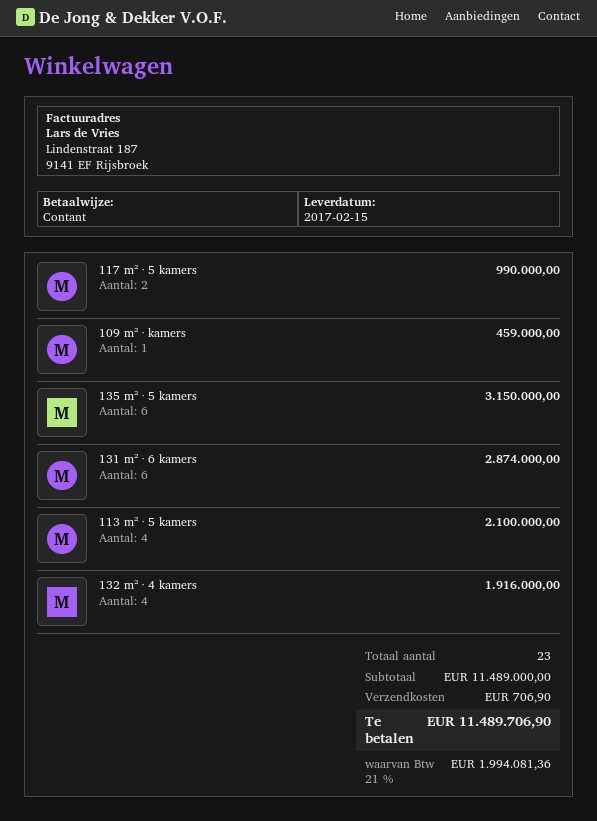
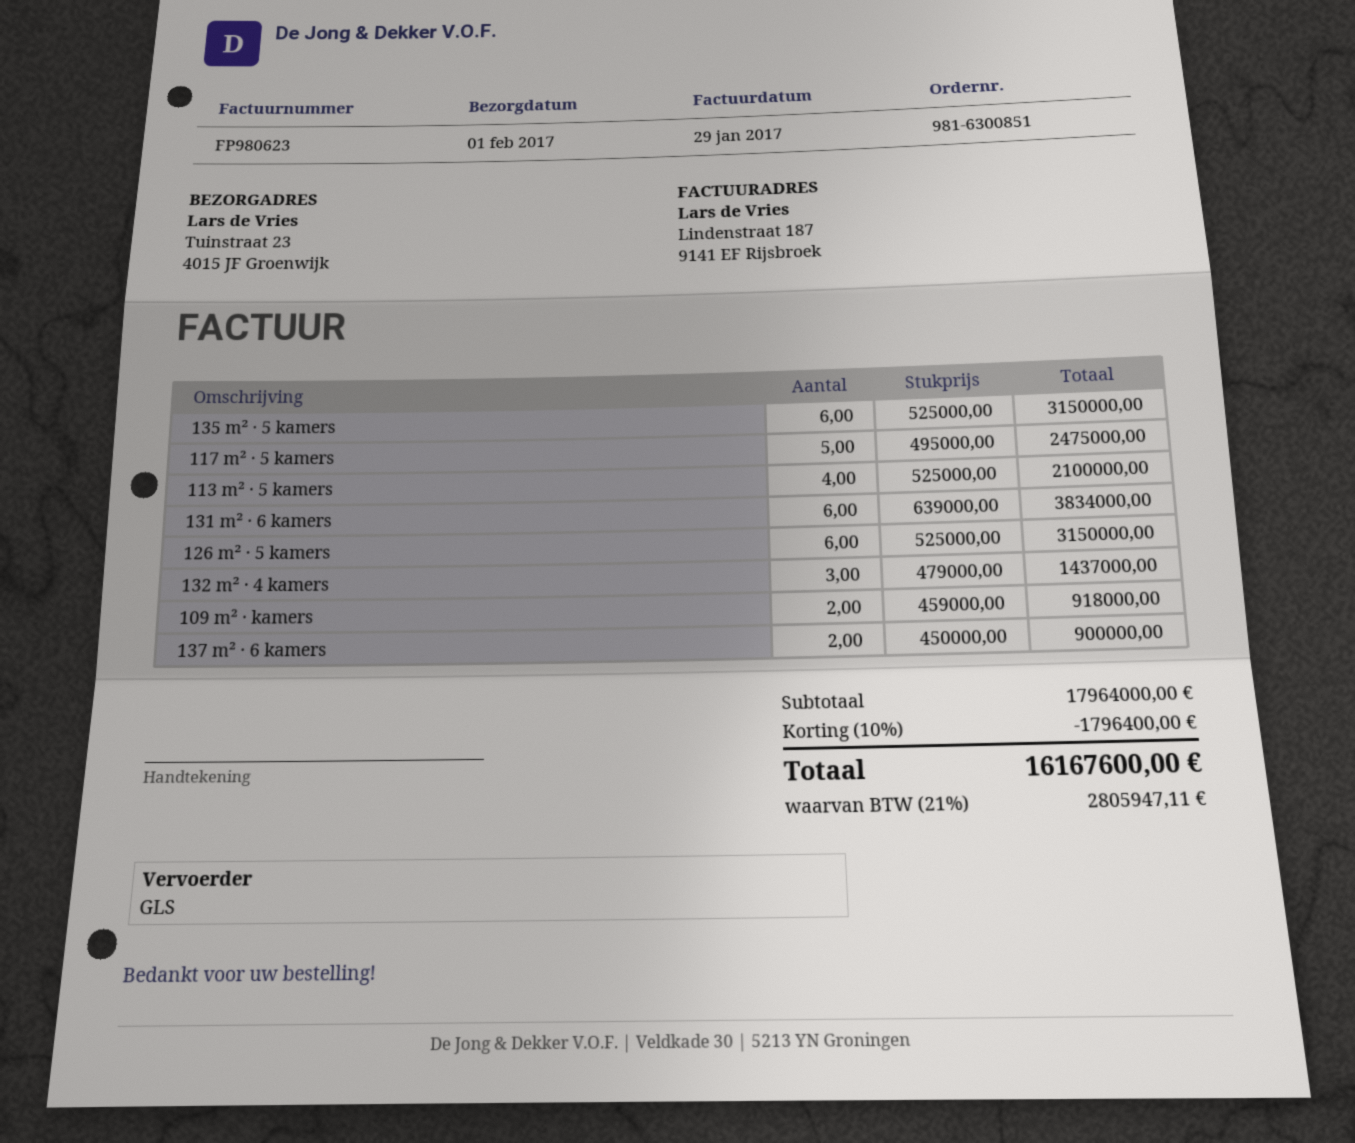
delivery date: 2017-02-15 -> 2017-02-01
117 m² · 5 kamers: 2 for 990000.00 -> 5 for 2475000.00
109 m² · kamers: 1 for 459000.00 -> 2 for 918000.00
131 m² · 6 kamers: 6 for 2874000.00 -> 6 for 3834000.00
132 m² · 4 kamers: 4 for 1916000.00 -> 3 for 1437000.00
126 m² · 5 kamers: none -> 6 for 3150000.00
137 m² · 6 kamers: none -> 2 for 900000.00
subtotal: 11489000.00 -> 17964000.00
discount: none -> 10% = 1796400.00
shipping: 706.90 -> none
tax: 21% = 1994081.36 -> 21% = 2805947.11
total: 11489706.90 -> 16167600.00

